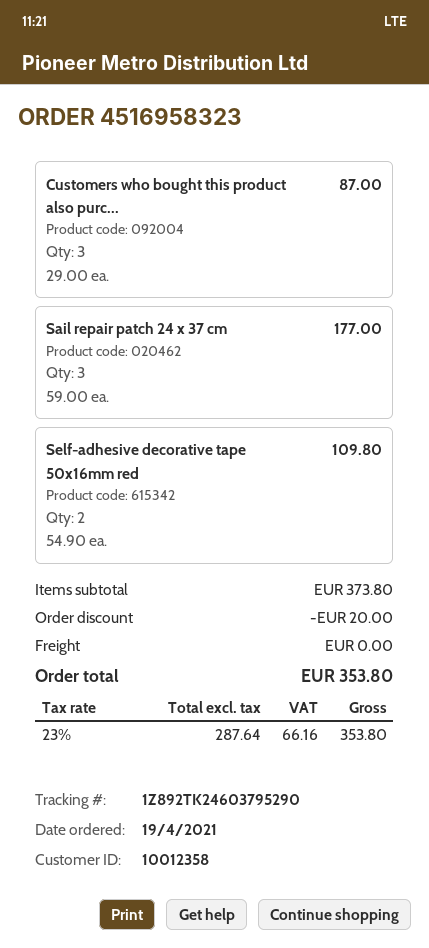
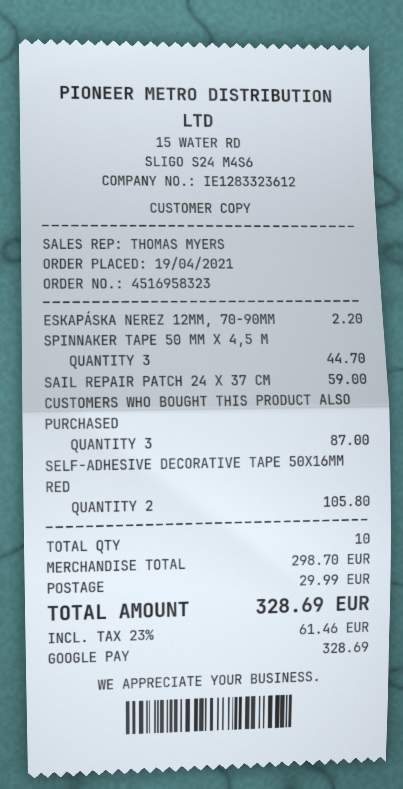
Sail repair patch 24 x 37 cm: 3 for 177.00 -> 1 for 59.00
Self-adhesive decorative tape 50x16mm red: 2 for 109.80 -> 2 for 105.80
ESKAPÁSKA NEREZ 12MM, 70-90MM: none -> 1 for 2.20
SPINNAKER TAPE 50 MM X 4,5 M: none -> 3 for 44.70
subtotal: 373.80 -> 298.70
discount: 20.00 -> none
shipping: 0.00 -> 29.99
tax: 23% = 66.16 -> 23% = 61.46
total: 353.80 -> 328.69

